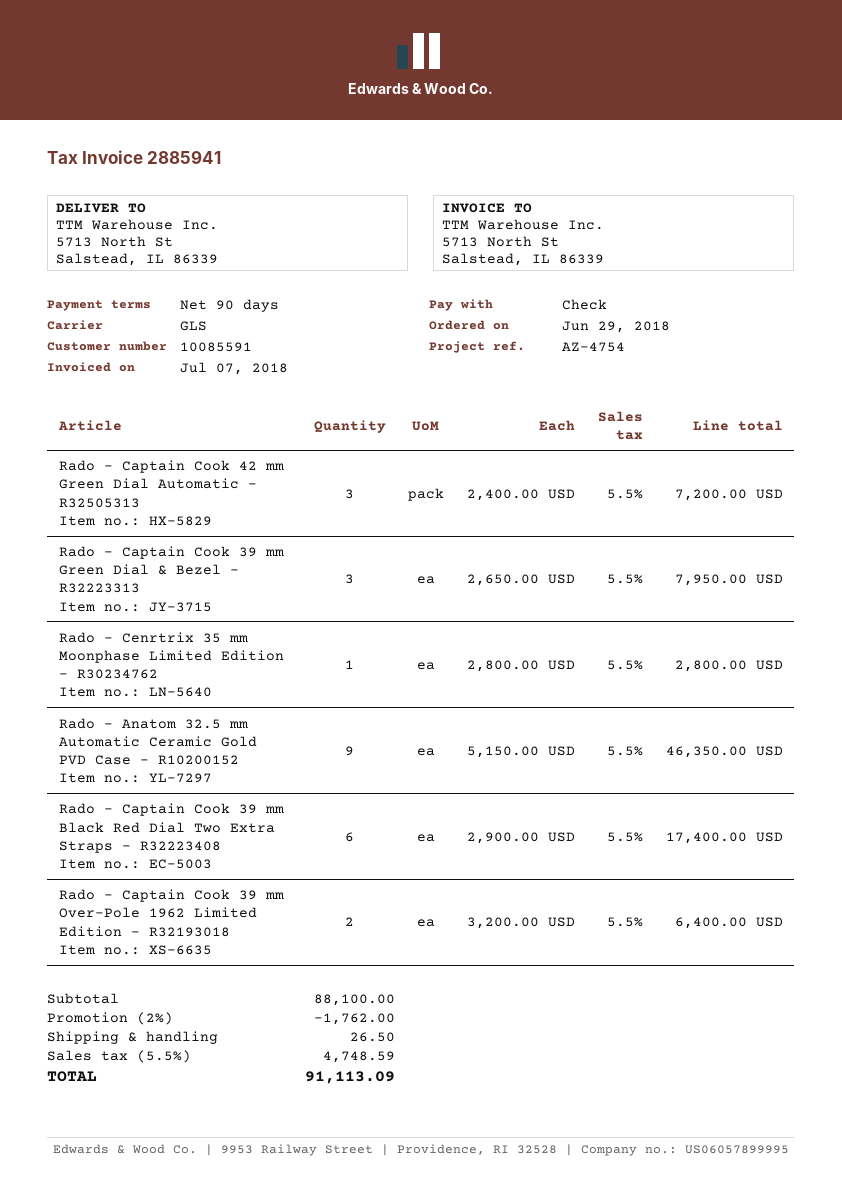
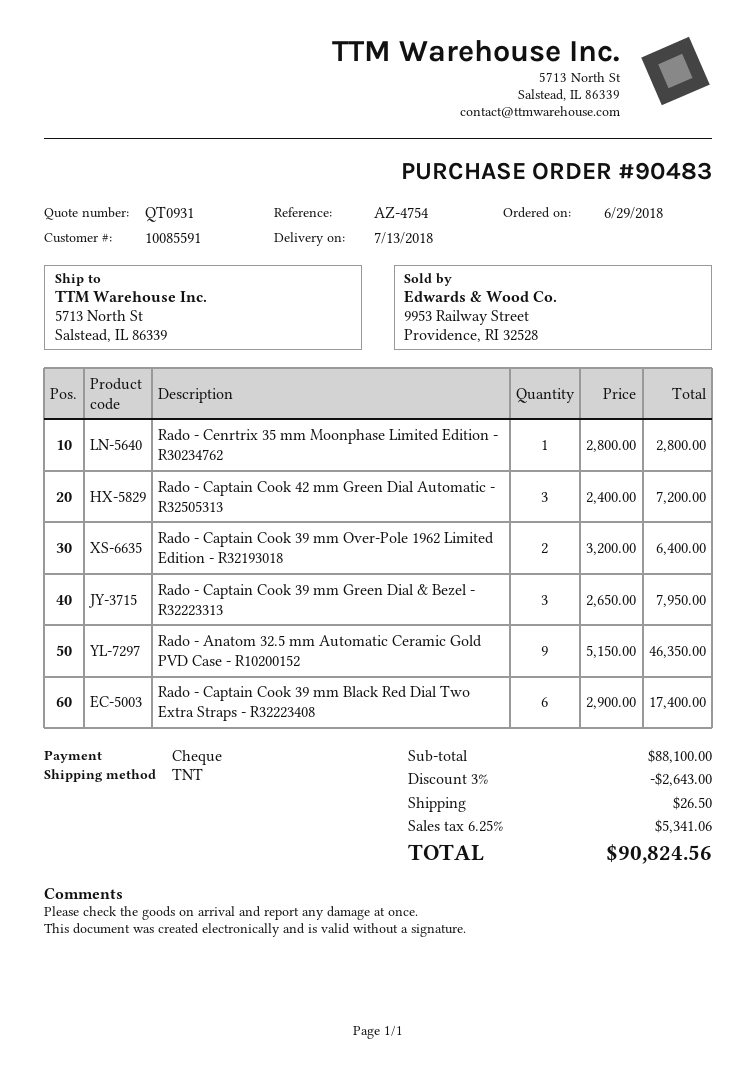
shipping method: GLS -> TNT
discount: 2% = 1762.00 -> 3% = 2643.00
tax: 5.5% = 4748.59 -> 6.25% = 5341.06
total: 91113.09 -> 90824.56

